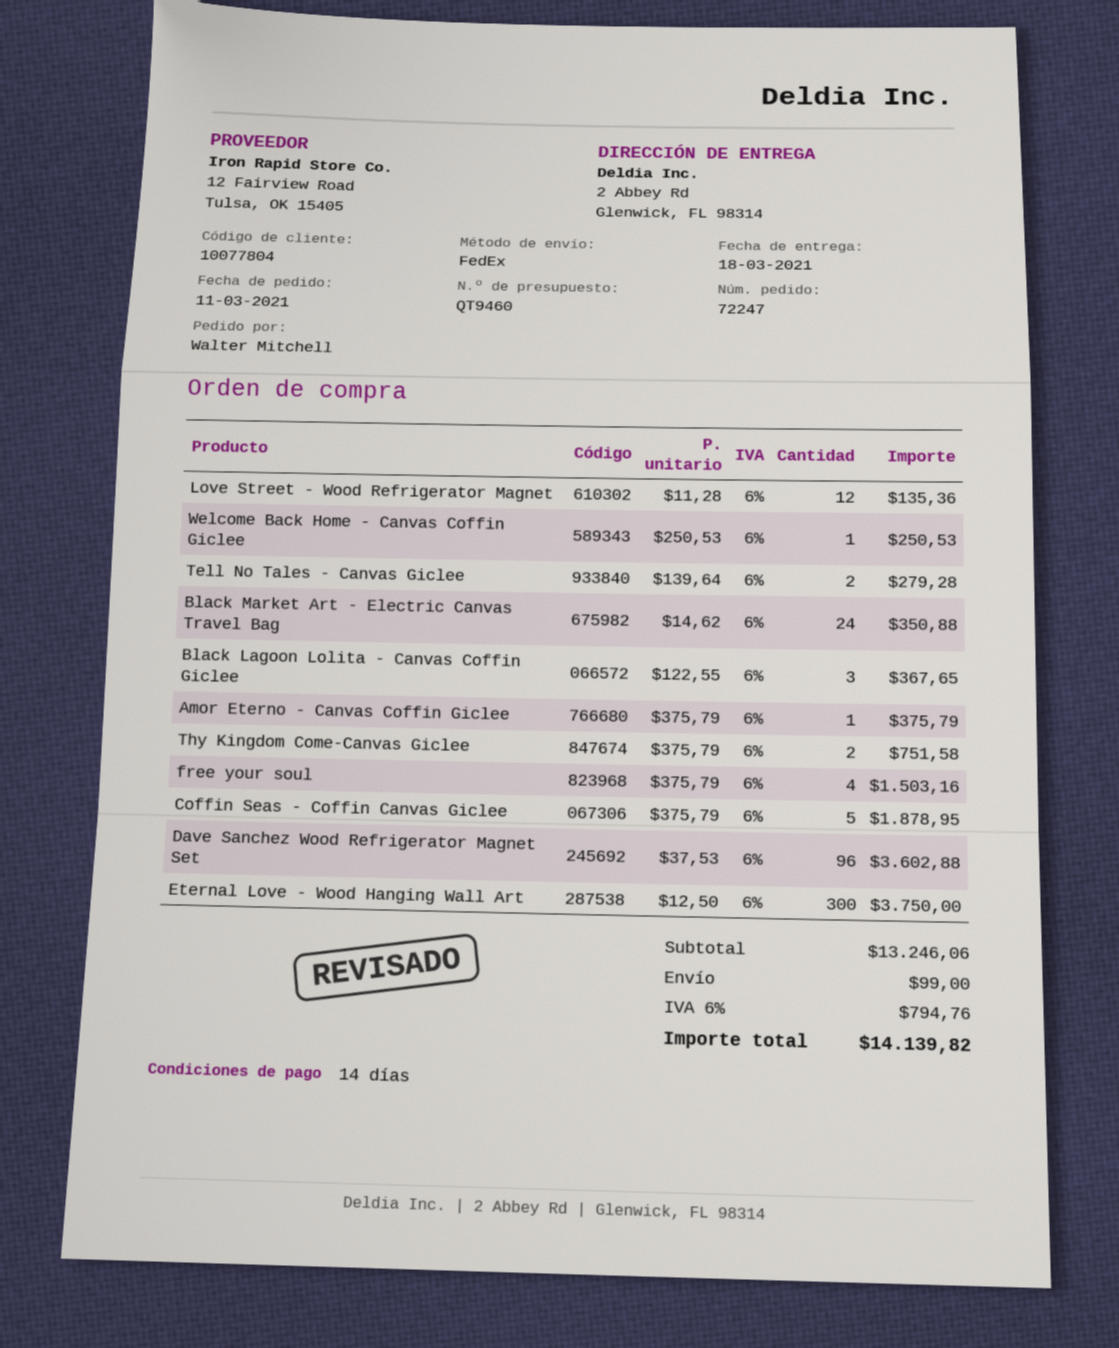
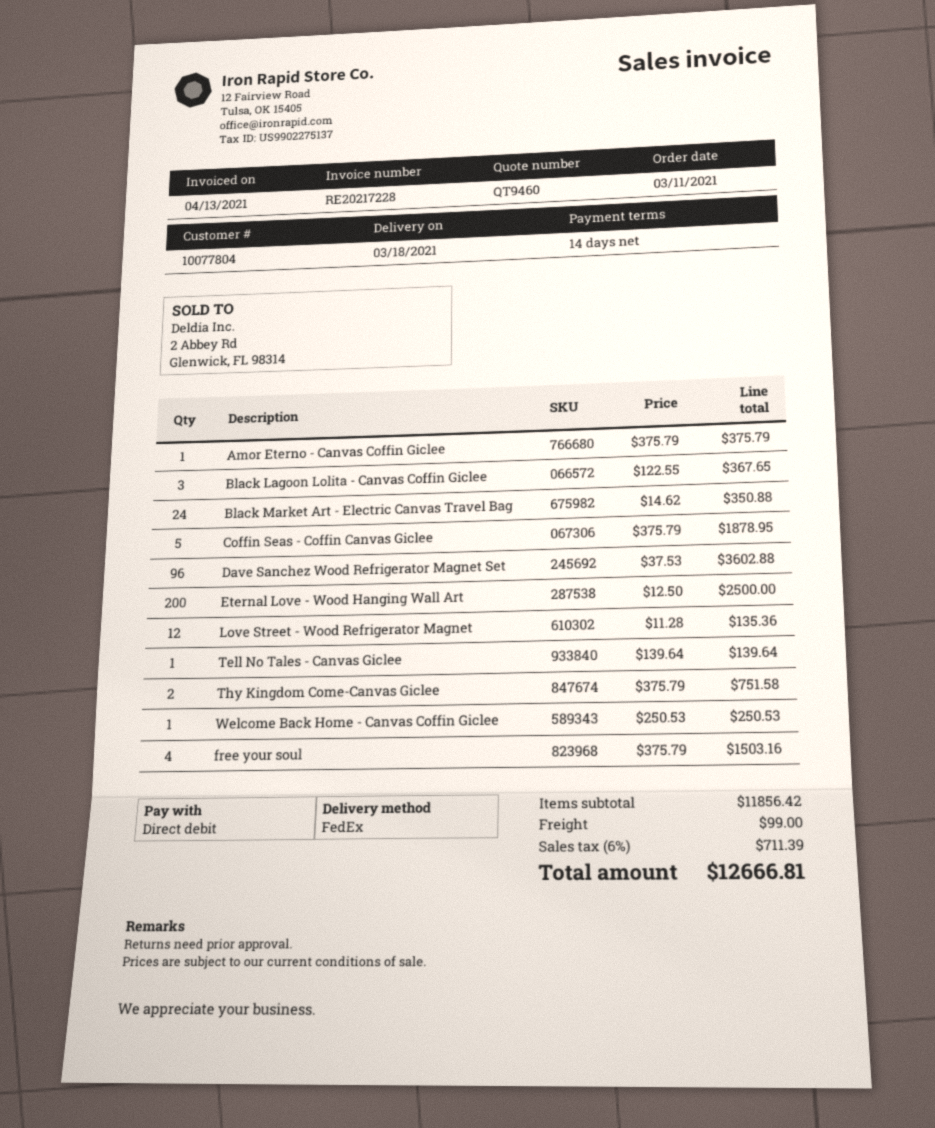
Tell No Tales - Canvas Giclee: 2 x 139.64 = 279.28 -> 1 x 139.64 = 139.64
Eternal Love - Wood Hanging Wall Art: 300 x 12.50 = 3750.00 -> 200 x 12.50 = 2500.00
subtotal: 13246.06 -> 11856.42
tax: 6% = 794.76 -> 6% = 711.39
total: 14139.82 -> 12666.81

